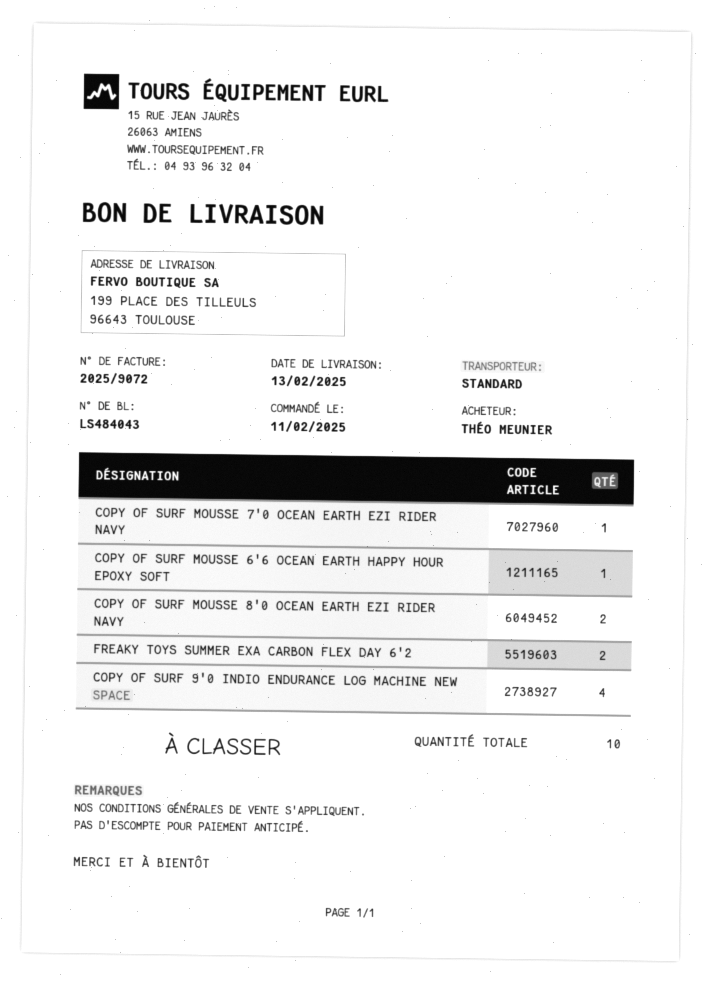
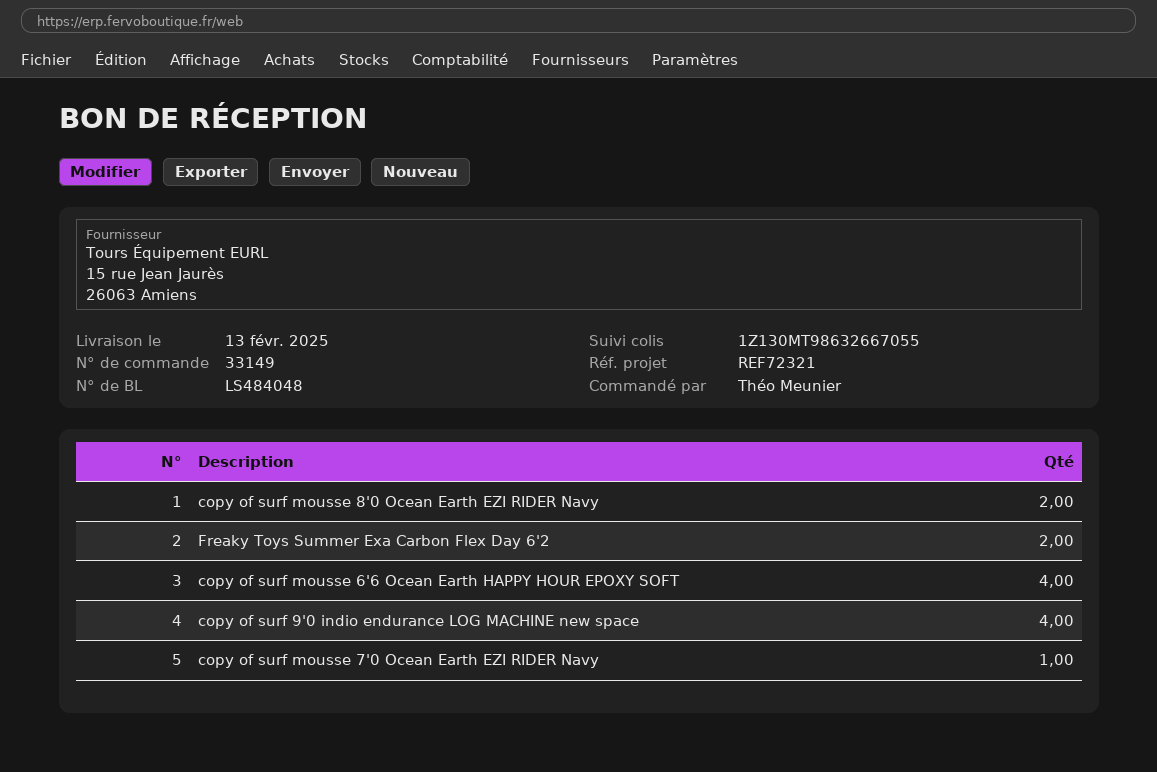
delivery note number: LS484043 -> LS484048
COPY OF SURF MOUSSE 6'6 OCEAN EARTH HAPPY HOUR EPOXY SOFT: 1 -> 4

